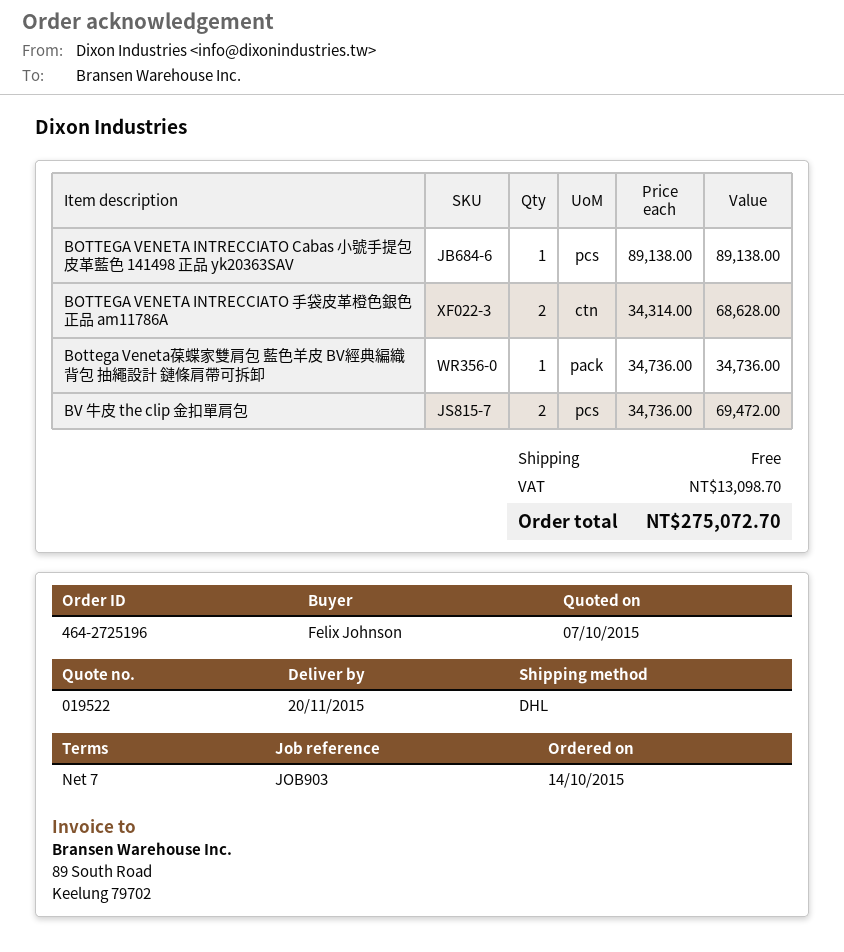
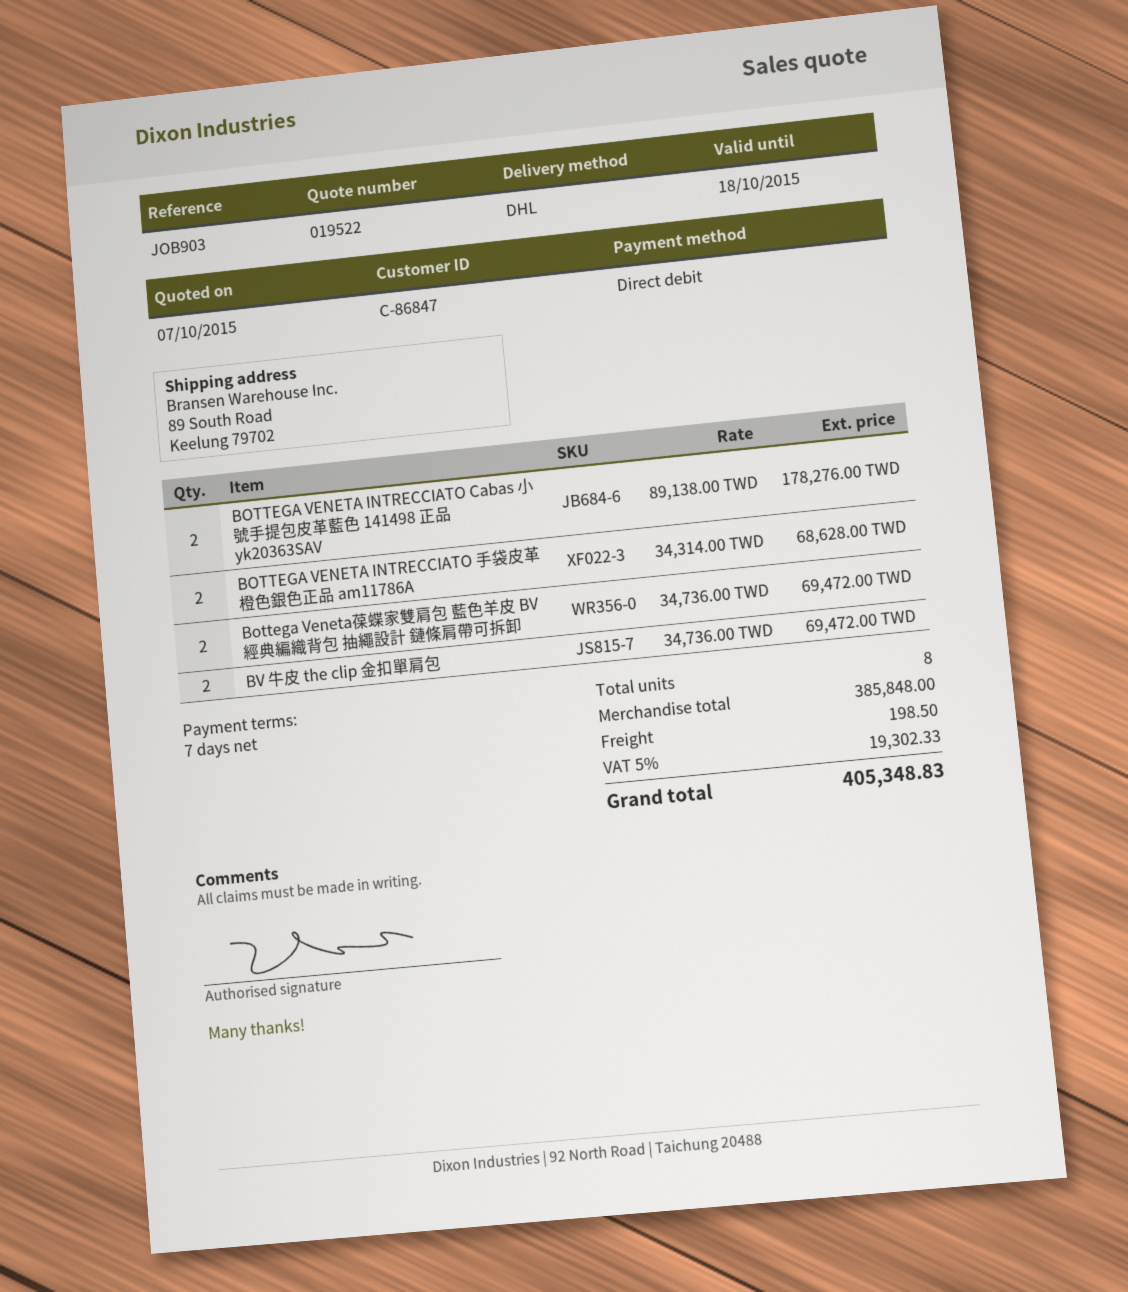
BOTTEGA VENETA INTRECCIATO Cabas 小號手提包皮革藍色 141498 正品 yk20363SAV: 1 x 89138.00 = 89138.00 -> 2 x 89138.00 = 178276.00
Bottega Veneta葆蝶家雙肩包 藍色羊皮 BV經典編織背包 抽繩設計 鏈條肩帶可拆卸: 1 x 34736.00 = 34736.00 -> 2 x 34736.00 = 69472.00
shipping: 0.00 -> 198.50
tax: 13098.70 -> 19302.33
total: 275072.70 -> 405348.83

